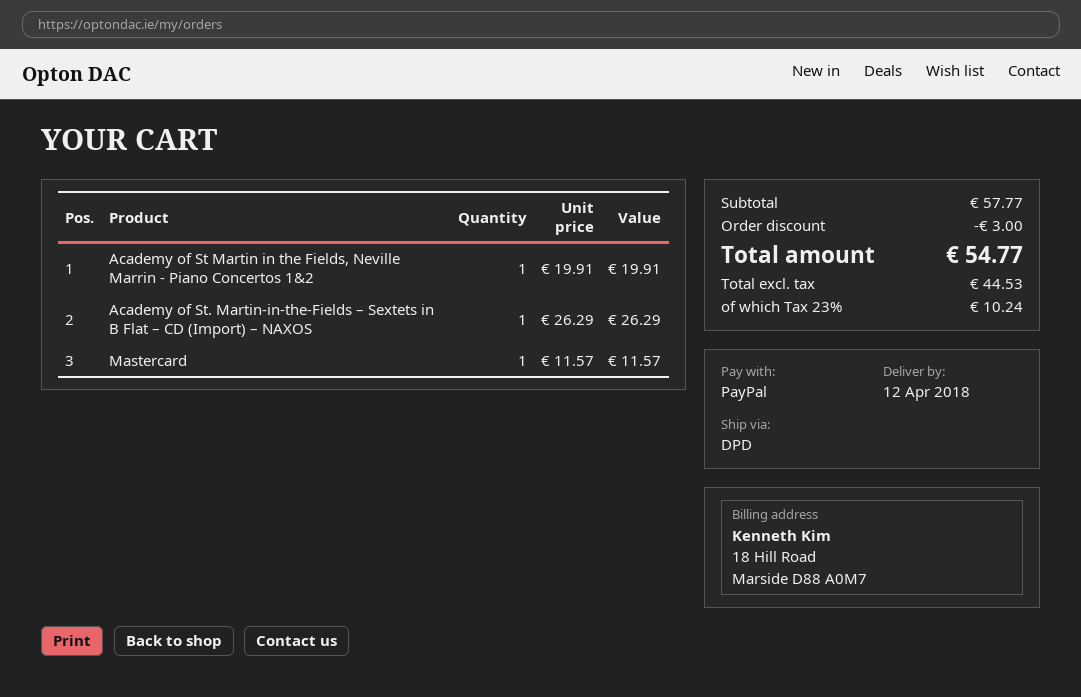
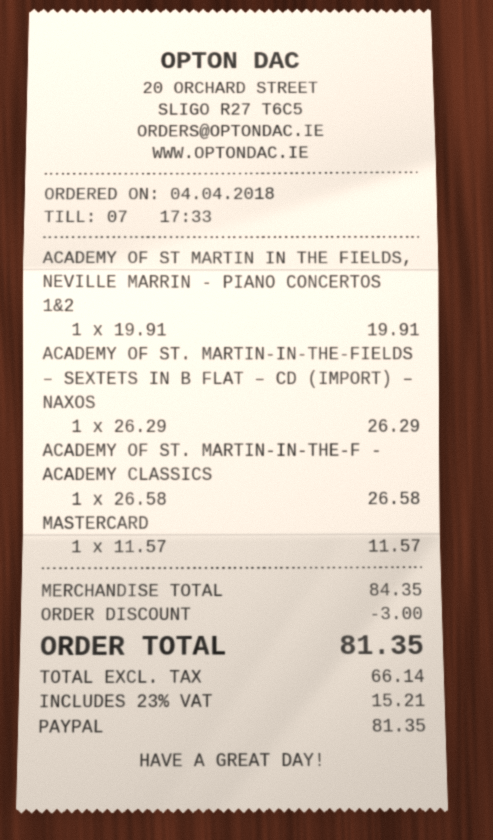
ACADEMY OF ST. MARTIN-IN-THE-F - ACADEMY CLASSICS: none -> 1 x 26.58 = 26.58
subtotal: 57.77 -> 84.35
net: 44.53 -> 66.14
tax: 23% = 10.24 -> 23% = 15.21
total: 54.77 -> 81.35

